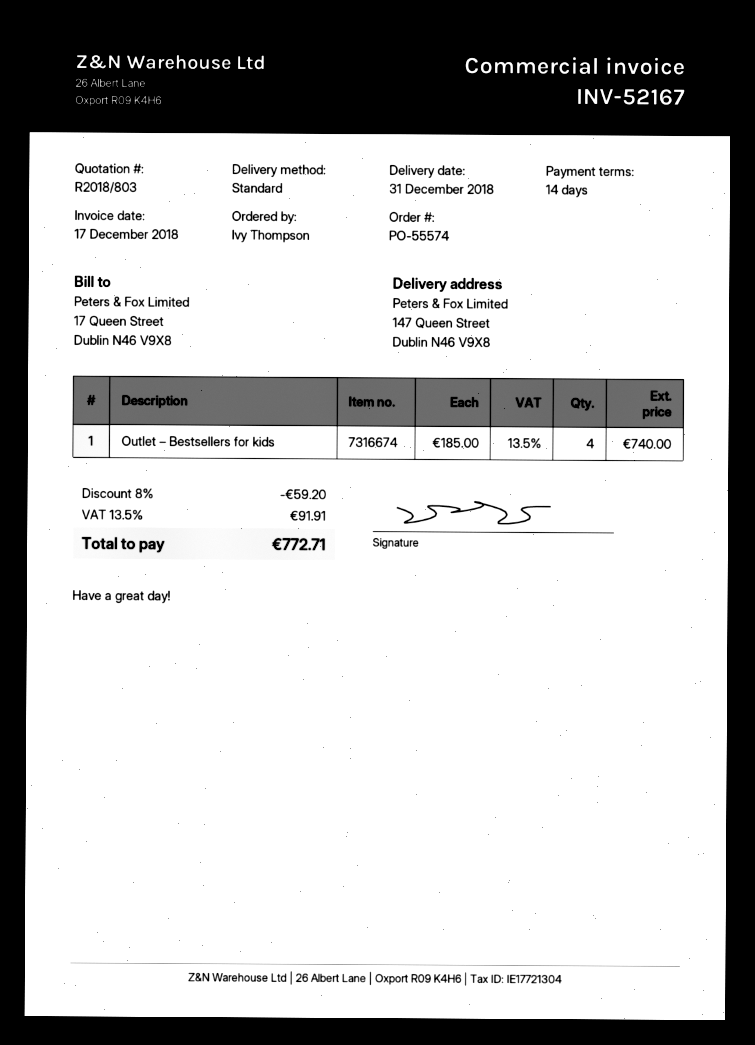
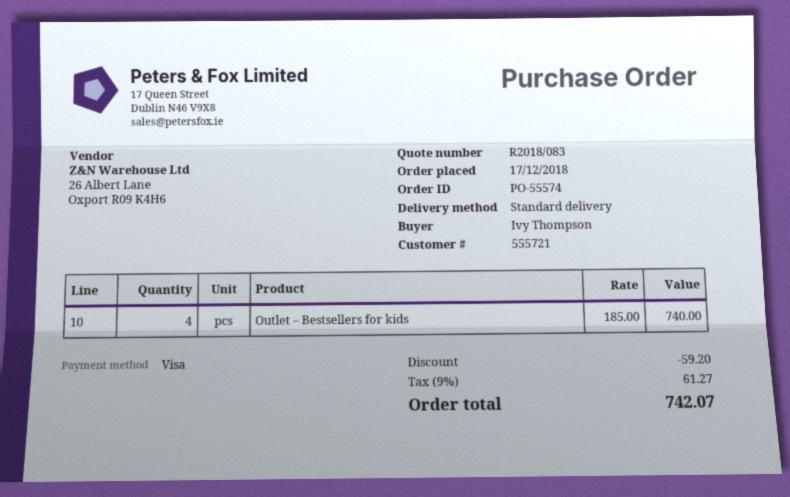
quote number: R2018/803 -> R2018/083
tax: 13.5% = 91.91 -> 9% = 61.27
total: 772.71 -> 742.07

